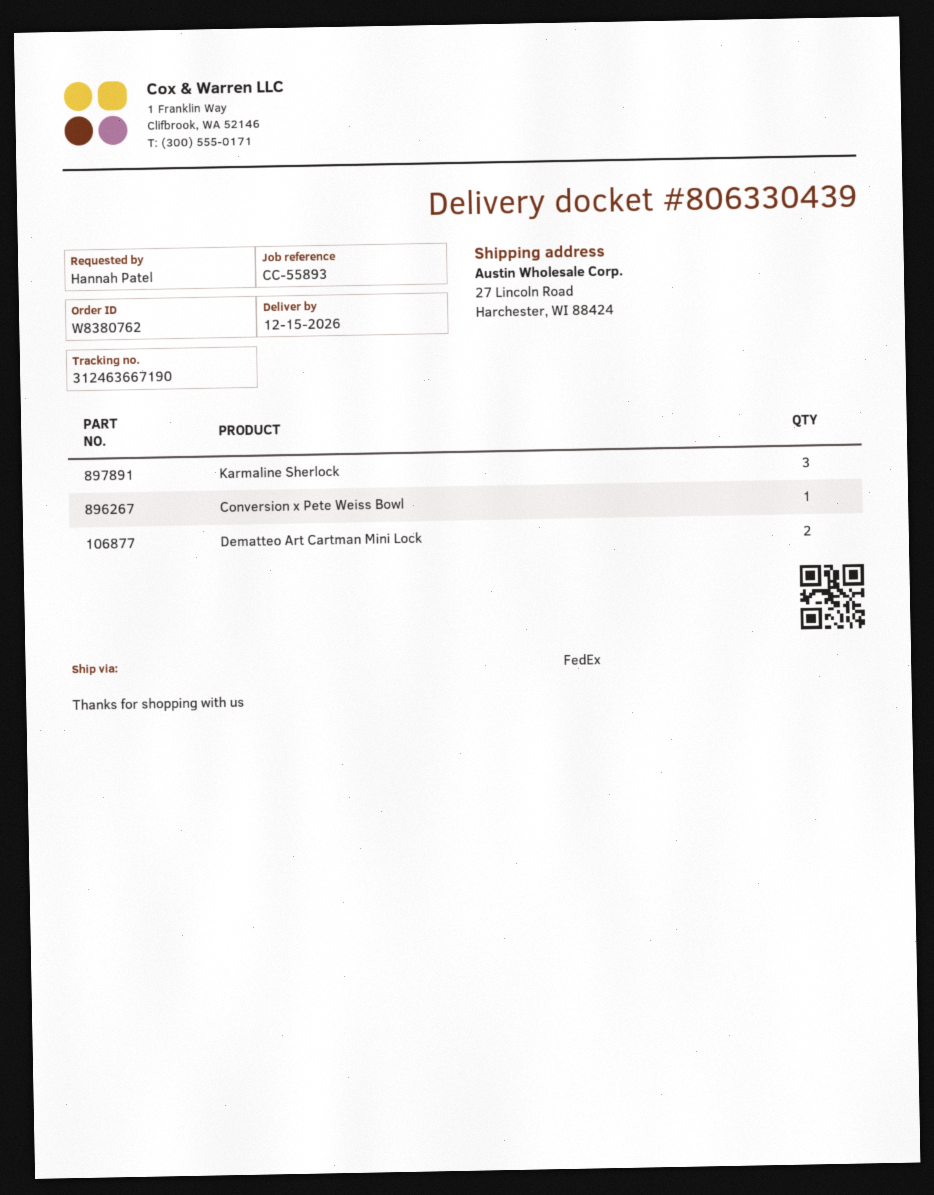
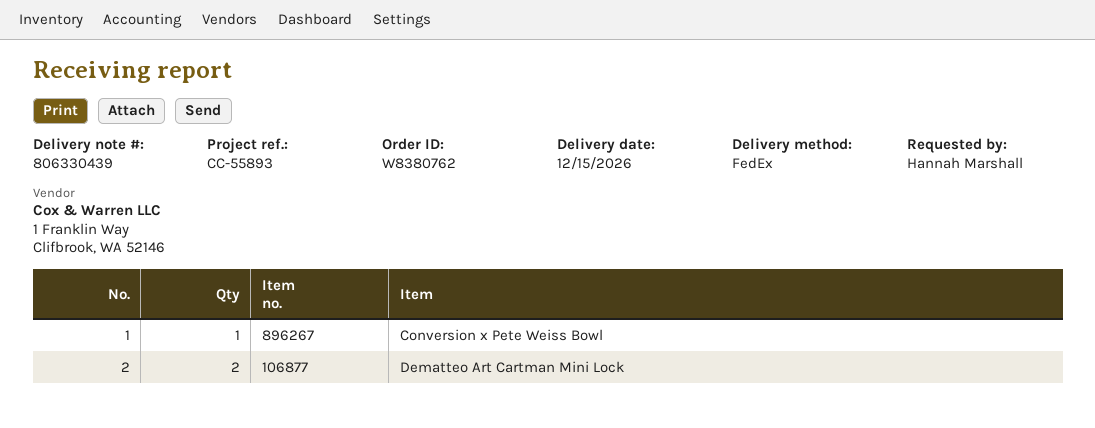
ordered by: Hannah Patel -> Hannah Marshall
Karmaline Sherlock: 3 -> none

